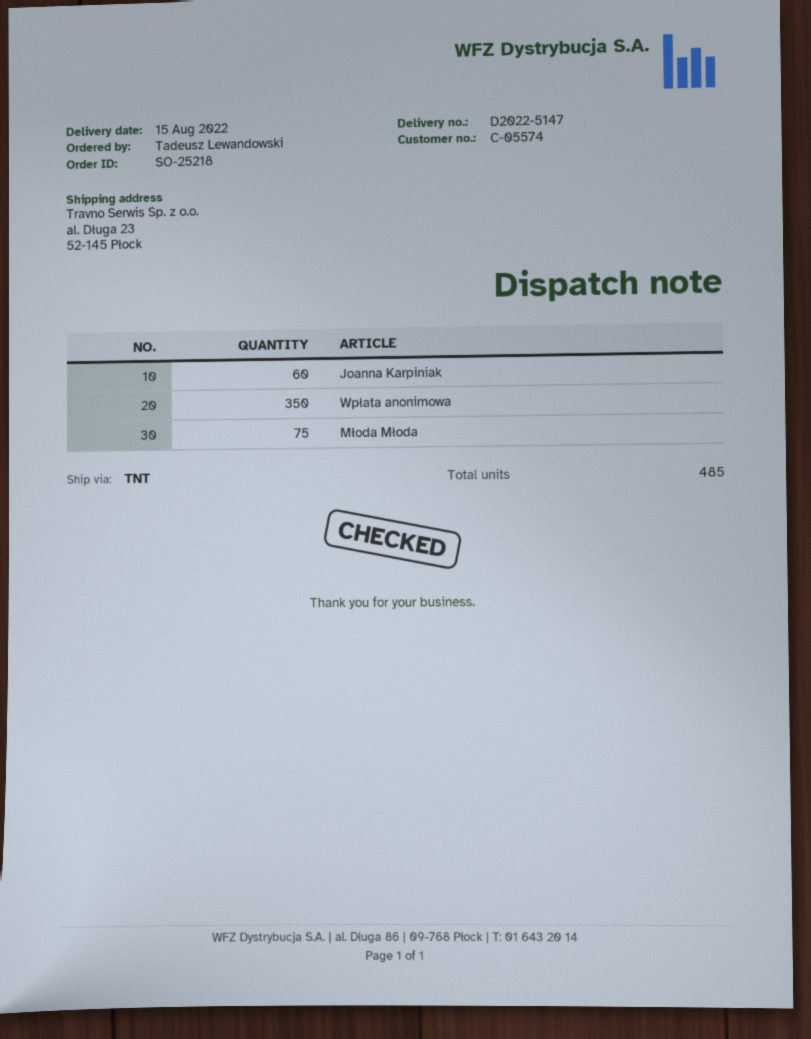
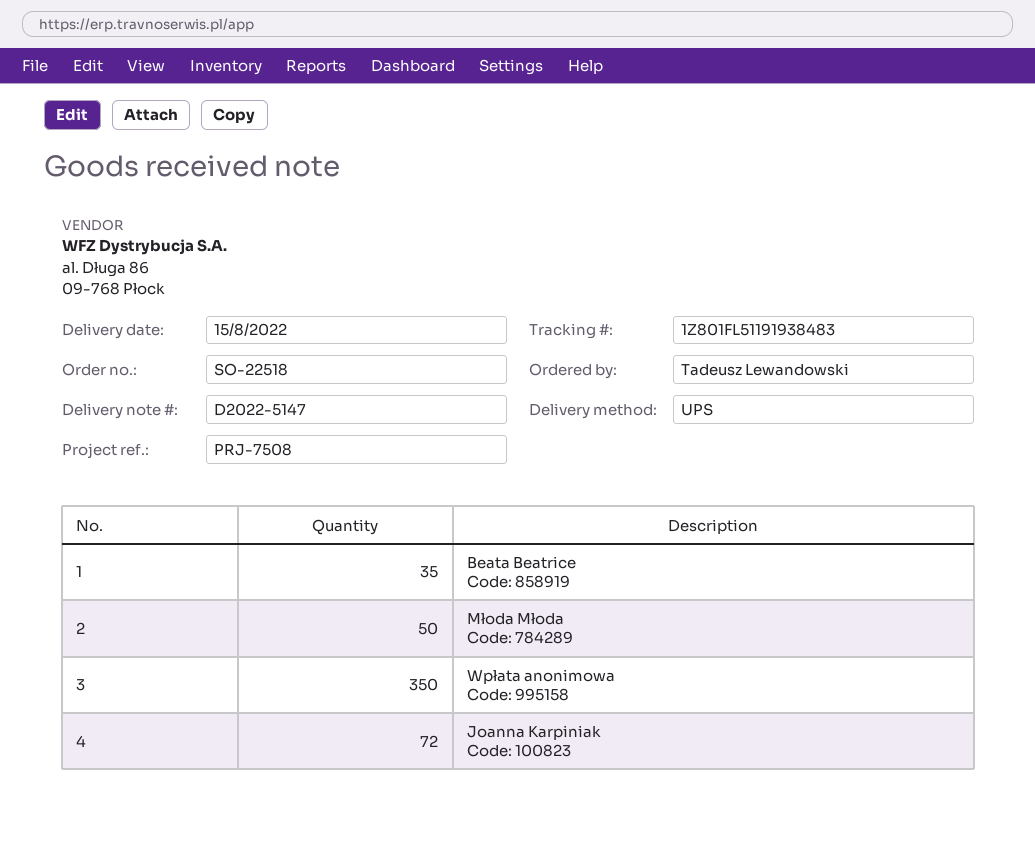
order number: SO-25218 -> SO-22518
shipping method: TNT -> UPS
Joanna Karpiniak: 60 -> 72
Młoda Młoda: 75 -> 50
Beata Beatrice: none -> 35

